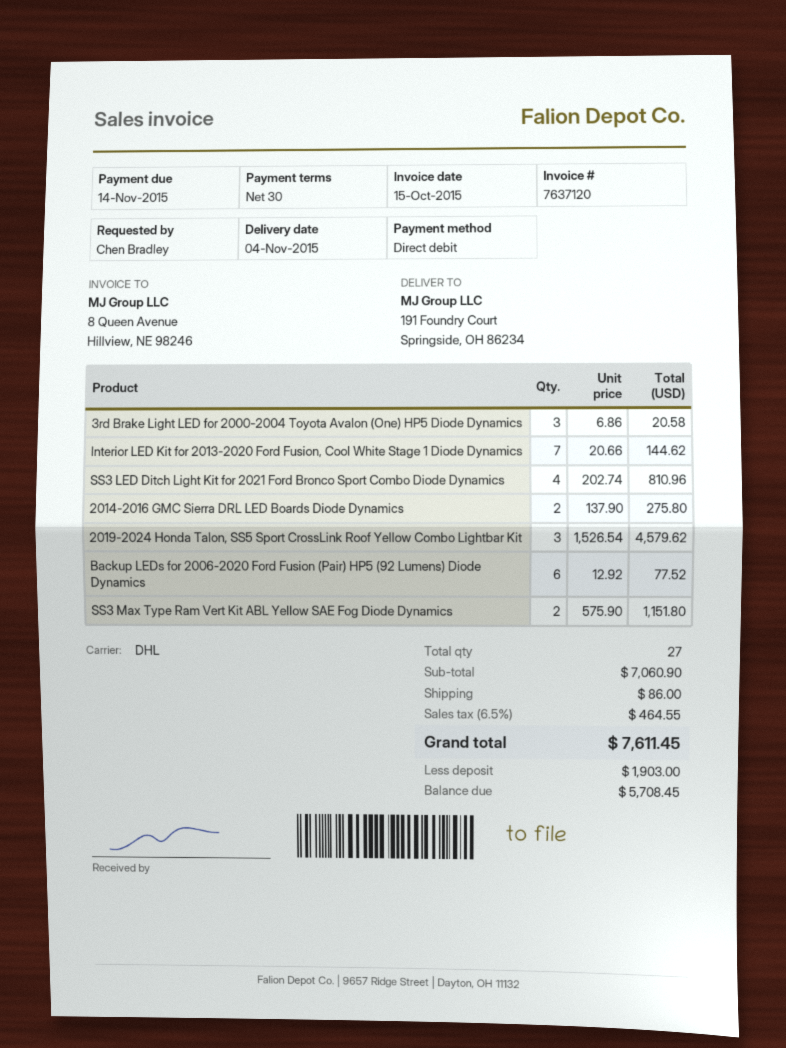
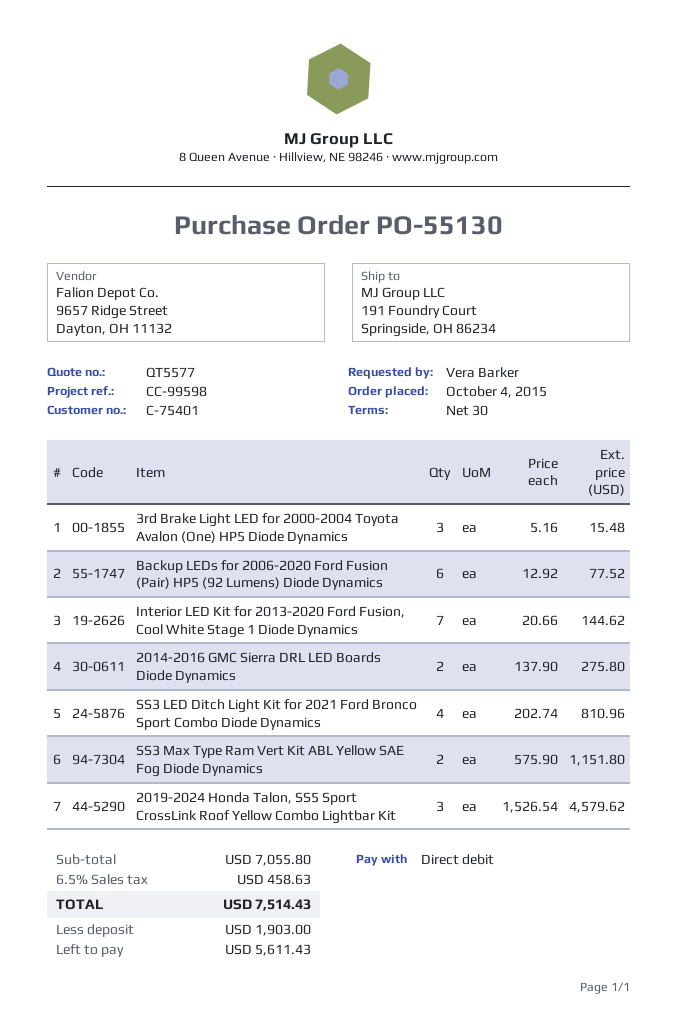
ordered by: Chen Bradley -> Vera Barker
3rd Brake Light LED for 2000-2004 Toyota Avalon (One) HP5 Diode Dynamics: 3 x 6.86 = 20.58 -> 3 x 5.16 = 15.48
subtotal: 7060.90 -> 7055.80
shipping: 86.00 -> none
tax: 6.5% = 464.55 -> 6.5% = 458.63
total: 7611.45 -> 7514.43
balance: 5708.45 -> 5611.43

